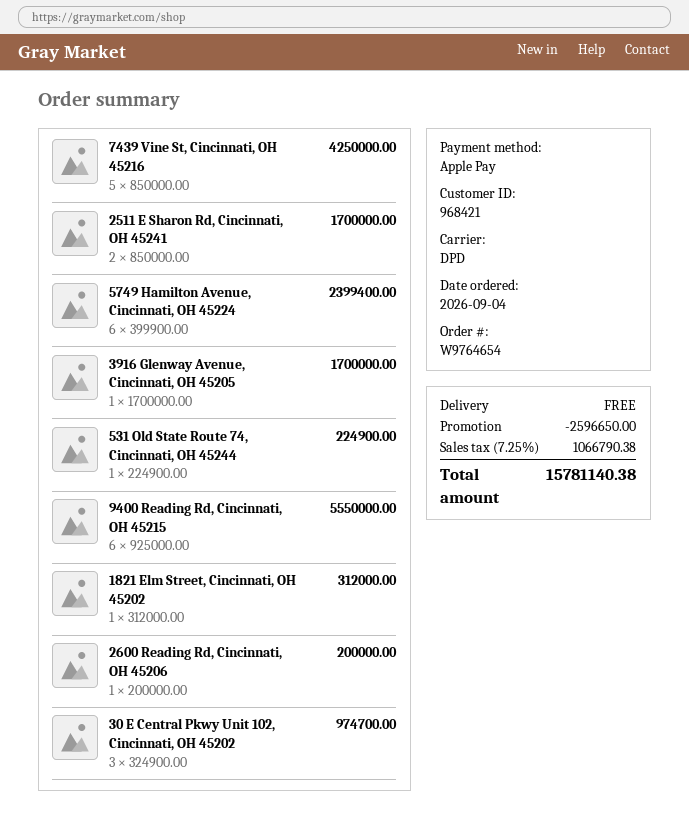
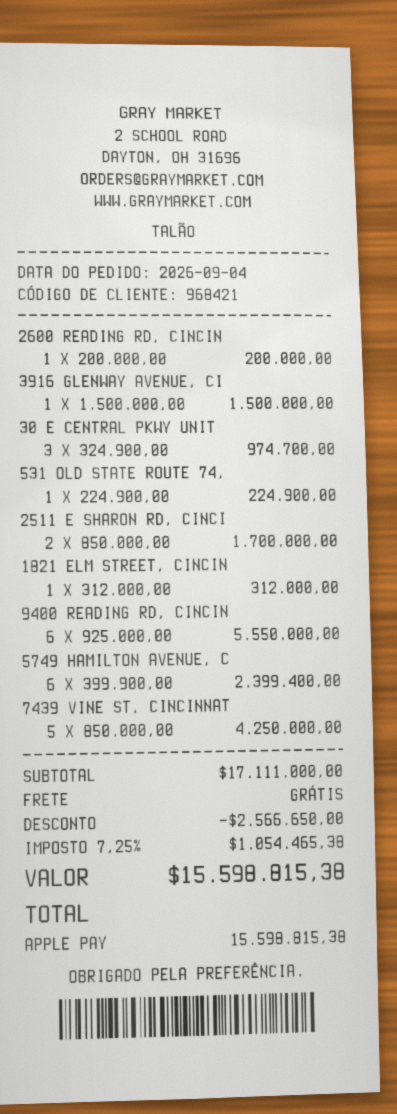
3916 Glenway Avenue, Cincinnati, OH 45205: 1 x 1700000.00 = 1700000.00 -> 1 x 1500000.00 = 1500000.00
discount: 2596650.00 -> 2566650.00
tax: 7.25% = 1066790.38 -> 7.25% = 1054465.38
total: 15781140.38 -> 15598815.38

